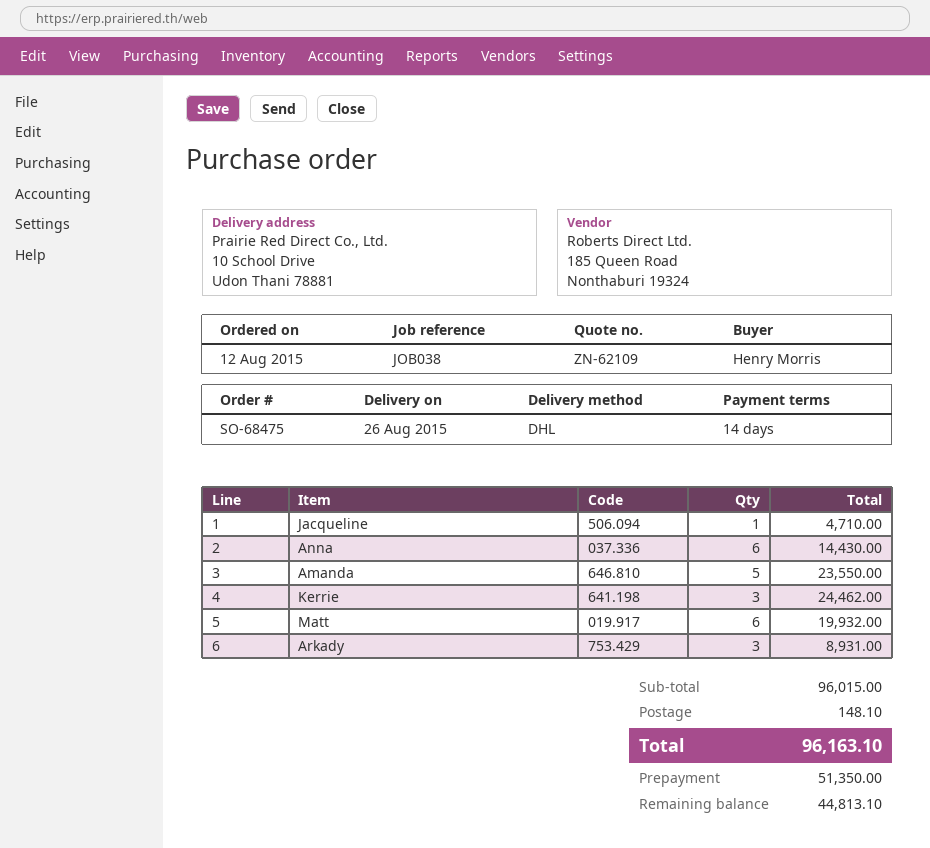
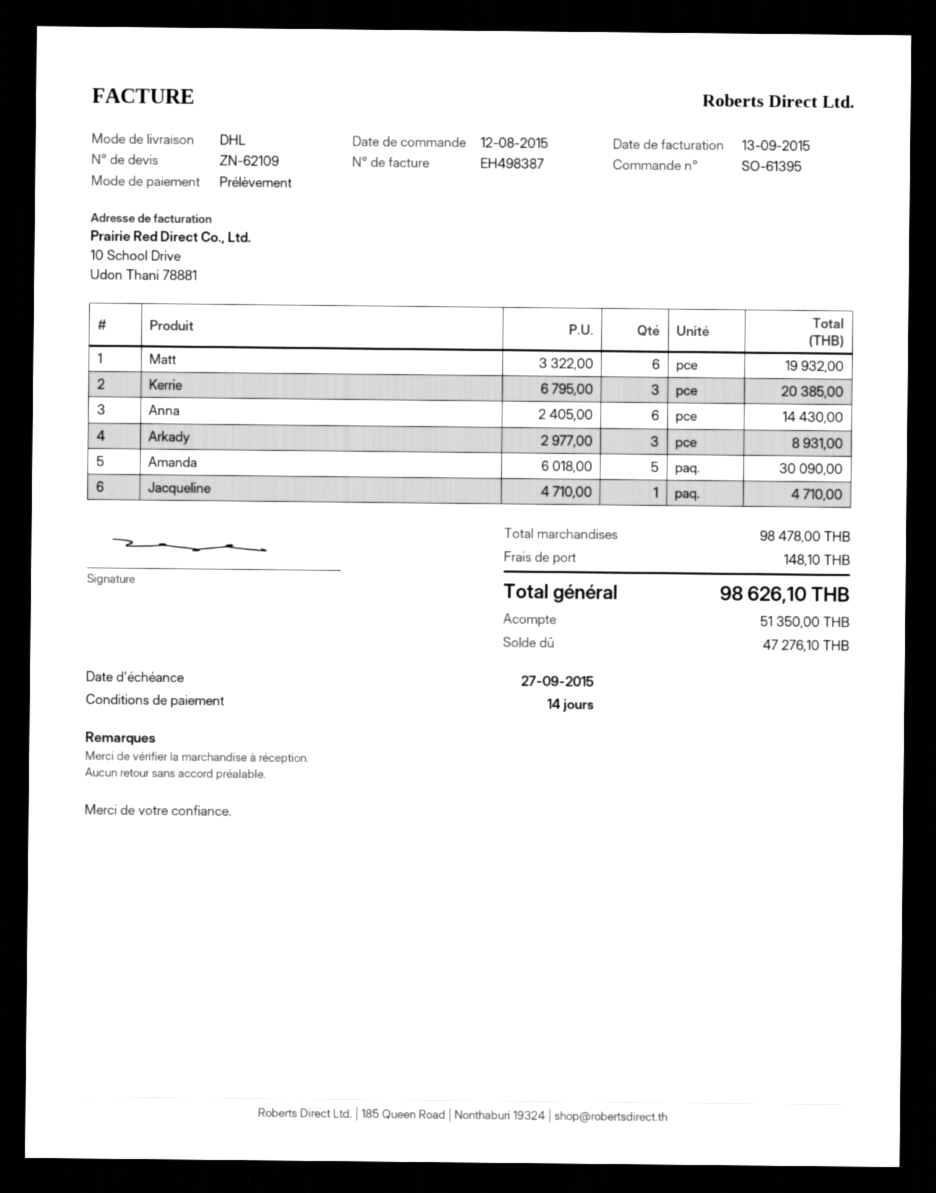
order number: SO-68475 -> SO-61395
Amanda: 5 for 23550.00 -> 5 for 30090.00
Kerrie: 3 for 24462.00 -> 3 for 20385.00
subtotal: 96015.00 -> 98478.00
total: 96163.10 -> 98626.10
balance: 44813.10 -> 47276.10

